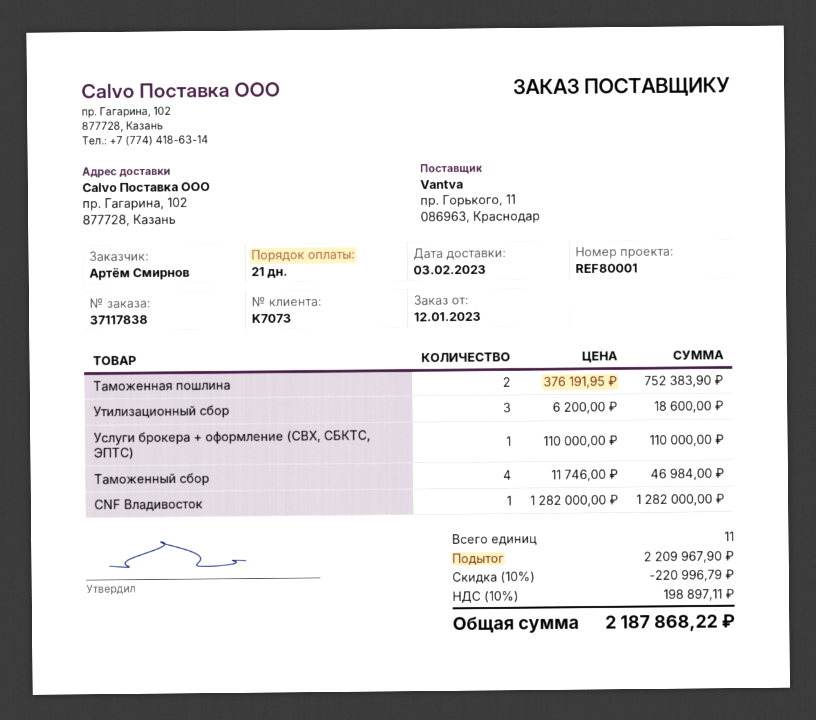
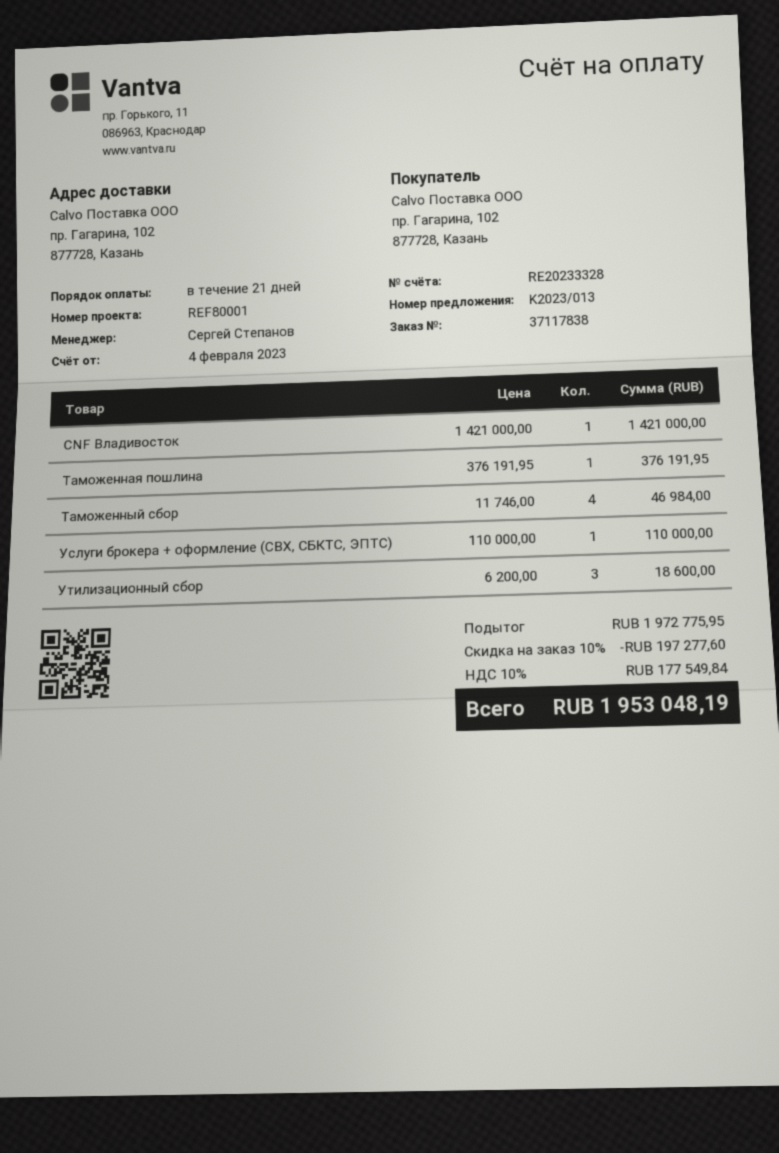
Таможенная пошлина: 2 x 376191.95 = 752383.90 -> 1 x 376191.95 = 376191.95
CNF Владивосток: 1 x 1282000.00 = 1282000.00 -> 1 x 1421000.00 = 1421000.00
subtotal: 2209967.90 -> 1972775.95
discount: 10% = 220996.79 -> 10% = 197277.60
tax: 10% = 198897.11 -> 10% = 177549.84
total: 2187868.22 -> 1953048.19

